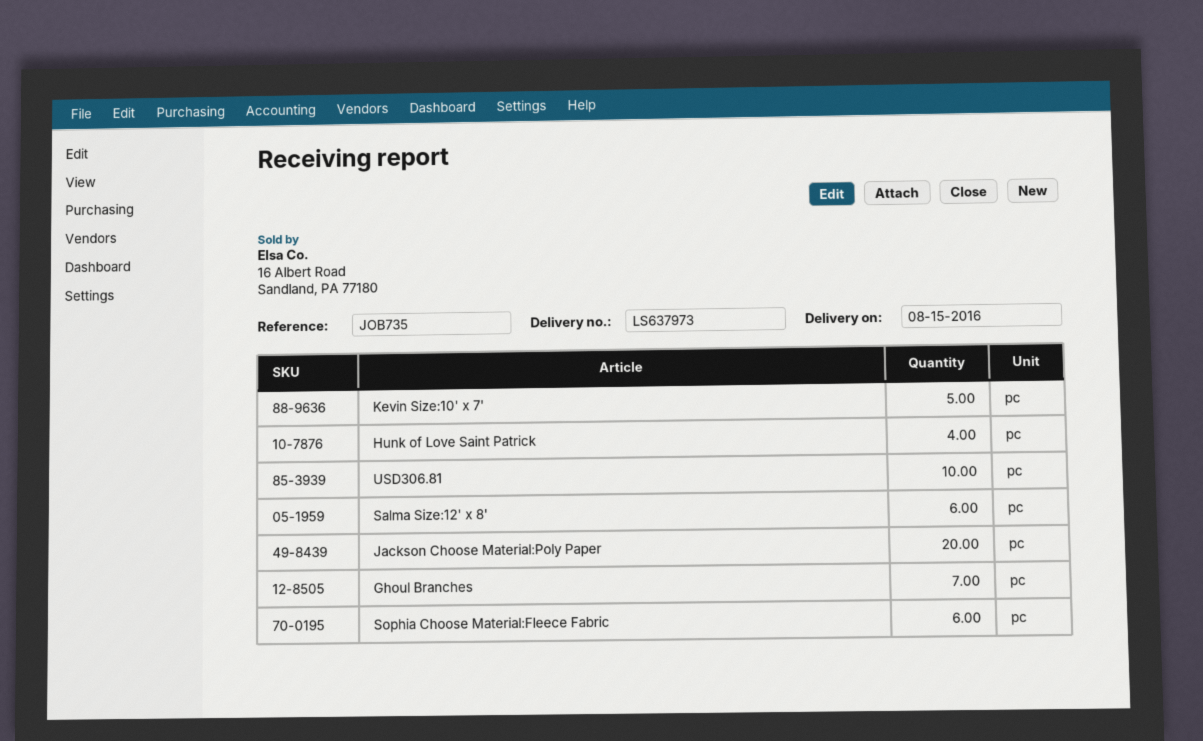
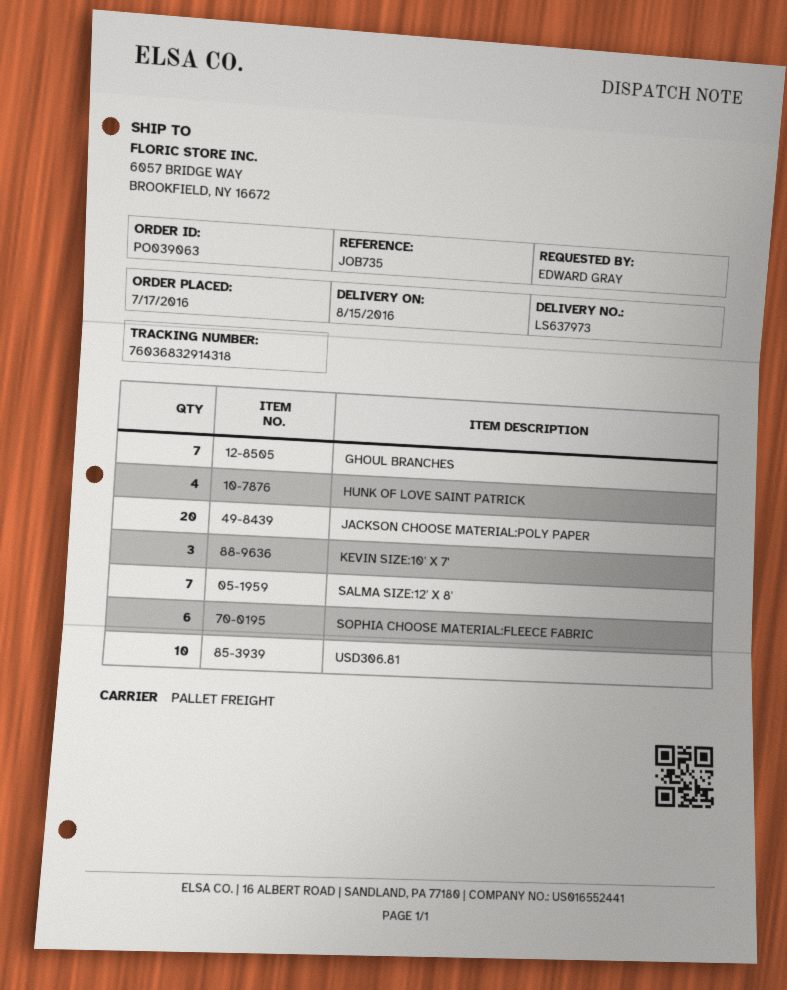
Kevin Size:10' x 7': 5 -> 3
Salma Size:12' x 8': 6 -> 7

